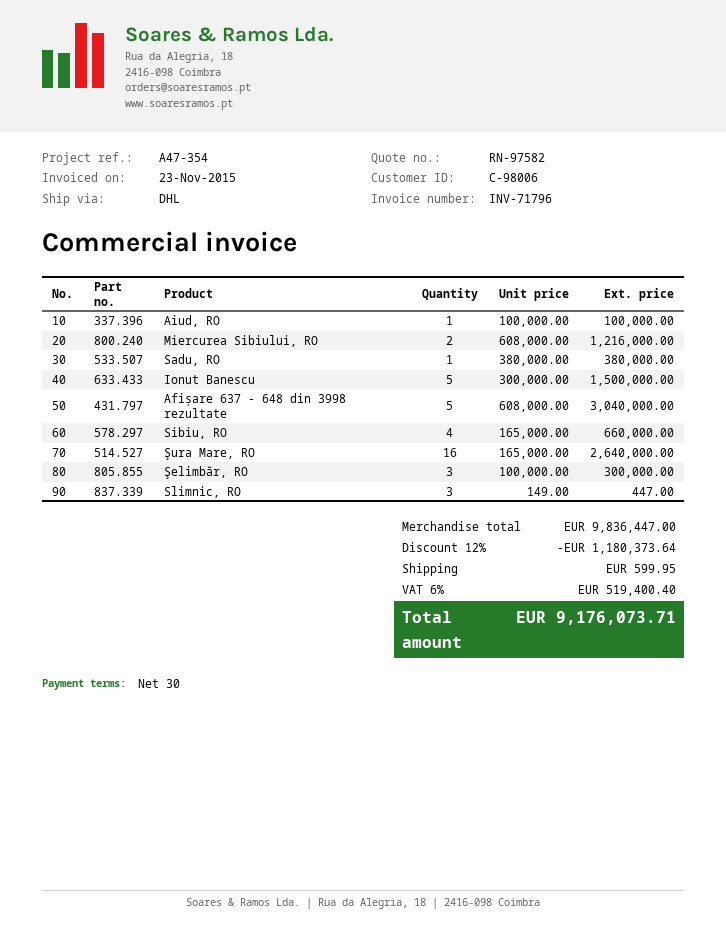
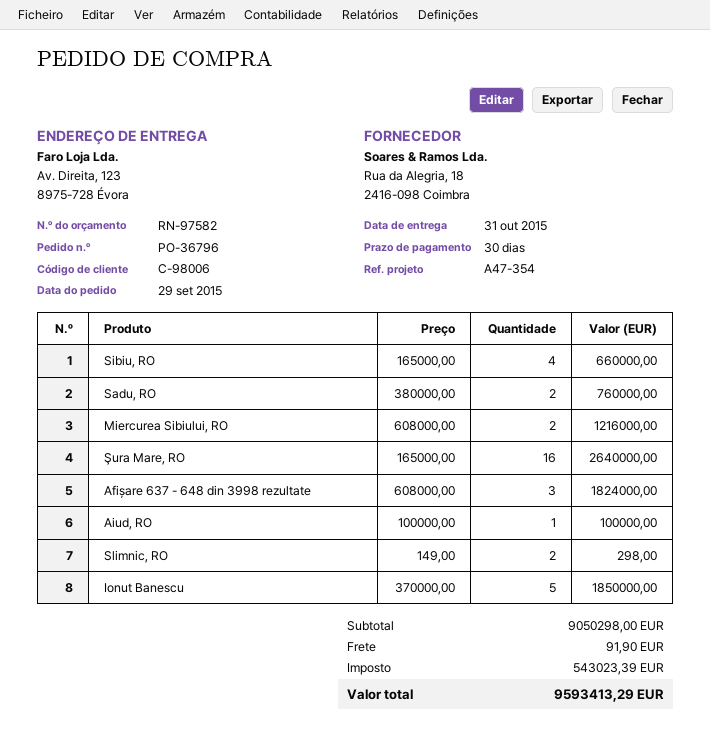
Sadu, RO: 1 x 380000.00 = 380000.00 -> 2 x 380000.00 = 760000.00
Ionut Banescu: 5 x 300000.00 = 1500000.00 -> 5 x 370000.00 = 1850000.00
Afișare 637 - 648 din 3998 rezultate: 5 x 608000.00 = 3040000.00 -> 3 x 608000.00 = 1824000.00
Şelimbăr, RO: 3 x 100000.00 = 300000.00 -> none
Slimnic, RO: 3 x 149.00 = 447.00 -> 2 x 149.00 = 298.00
subtotal: 9836447.00 -> 9050298.00
discount: 12% = 1180373.64 -> none
shipping: 599.95 -> 91.90
tax: 519400.40 -> 543023.39
total: 9176073.71 -> 9593413.29

